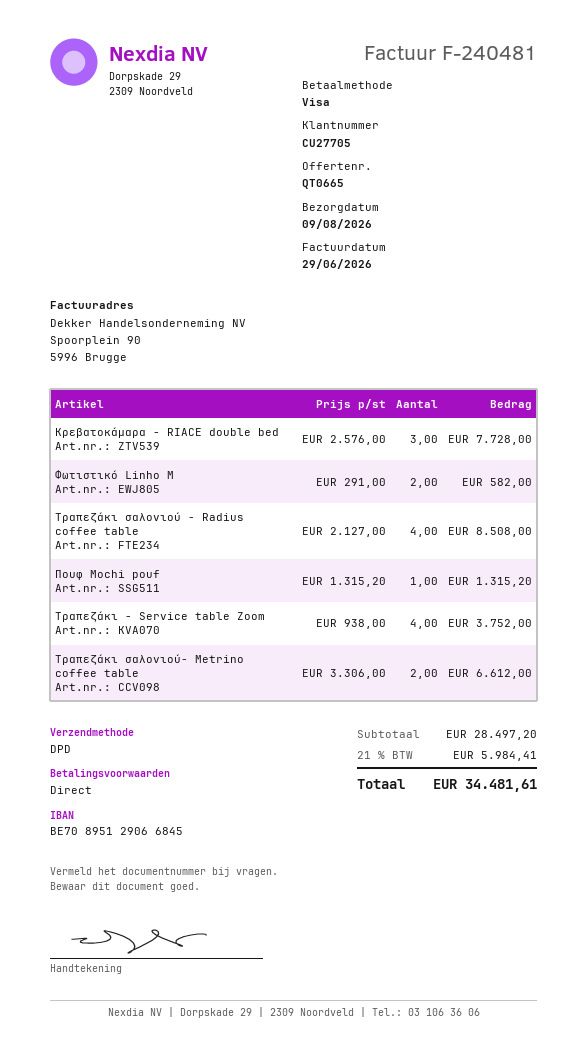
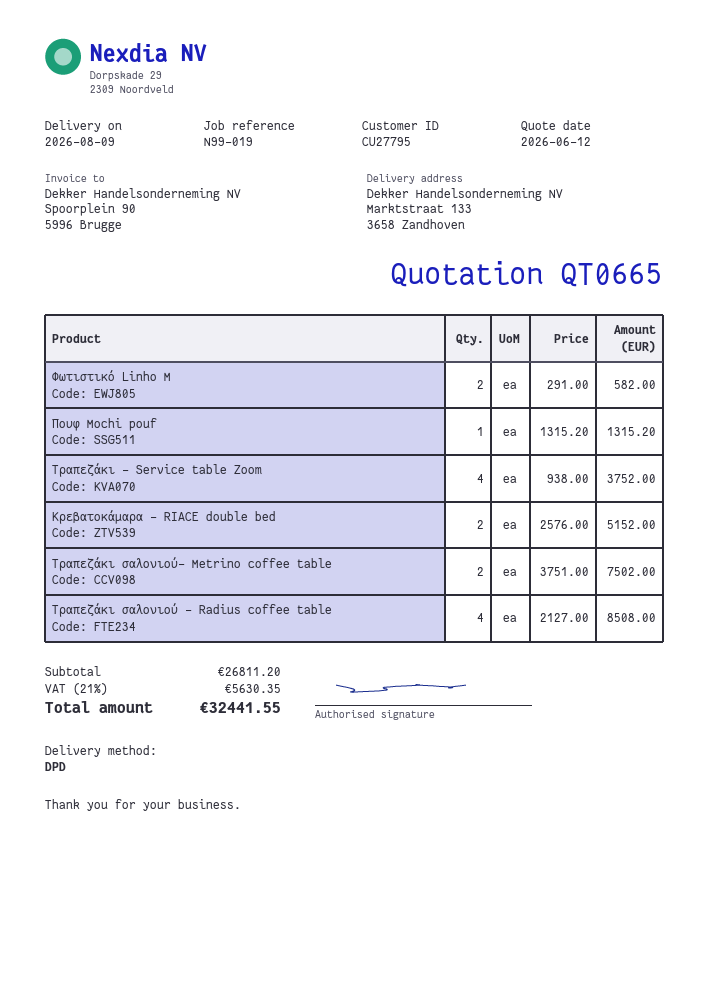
customer number: CU27705 -> CU27795
Κρεβατοκάμαρα - RIACE double bed: 3 x 2576.00 = 7728.00 -> 2 x 2576.00 = 5152.00
Τραπεζάκι σαλονιού- Metrino coffee table: 2 x 3306.00 = 6612.00 -> 2 x 3751.00 = 7502.00
subtotal: 28497.20 -> 26811.20
tax: 21% = 5984.41 -> 21% = 5630.35
total: 34481.61 -> 32441.55

